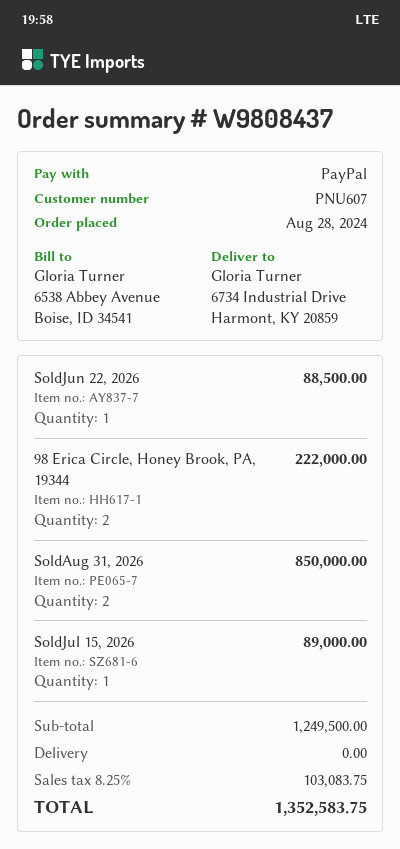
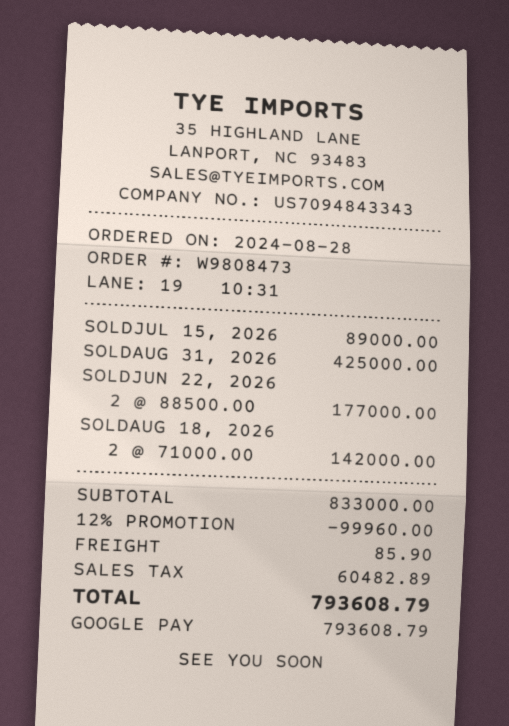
order number: W9808437 -> W9808473
payment method: PayPal -> Google Pay
SoldJun 22, 2026: 1 for 88500.00 -> 2 for 177000.00
98 Erica Circle, Honey Brook, PA, 19344: 2 for 222000.00 -> none
SoldAug 31, 2026: 2 for 850000.00 -> 1 for 425000.00
SOLDAUG 18, 2026: none -> 2 for 142000.00
subtotal: 1249500.00 -> 833000.00
discount: none -> 12% = 99960.00
shipping: 0.00 -> 85.90
tax: 103083.75 -> 60482.89
total: 1352583.75 -> 793608.79

